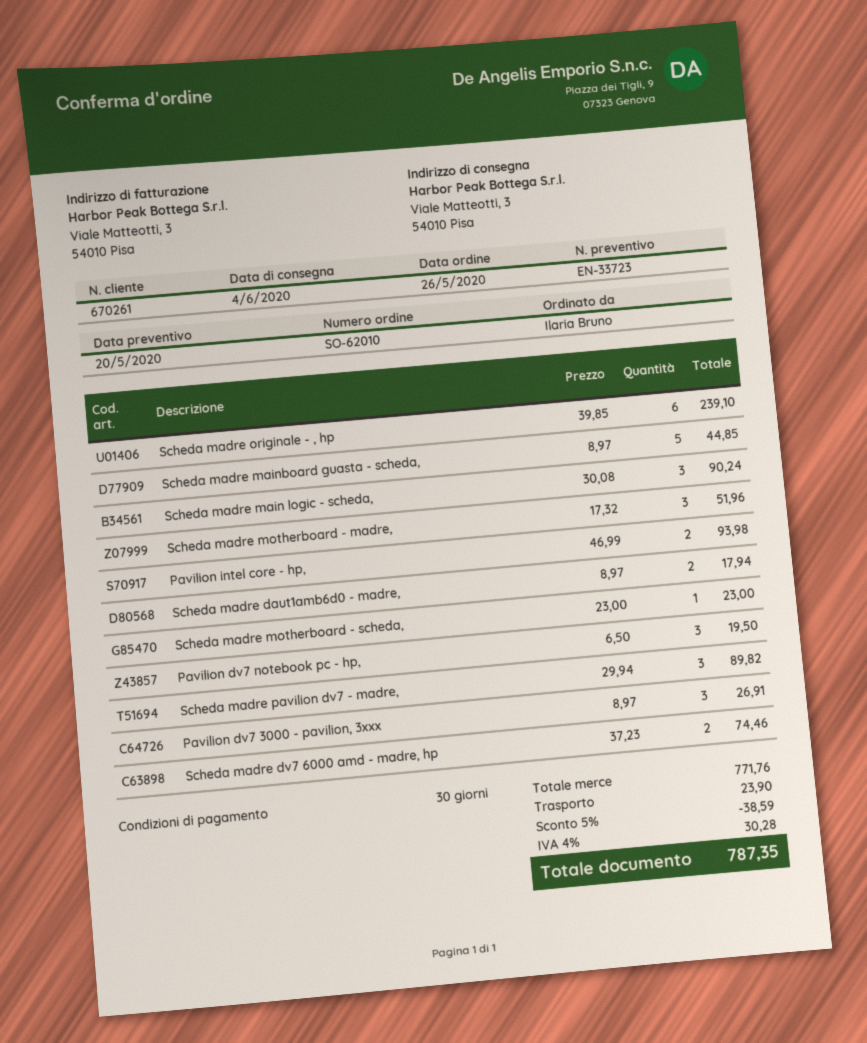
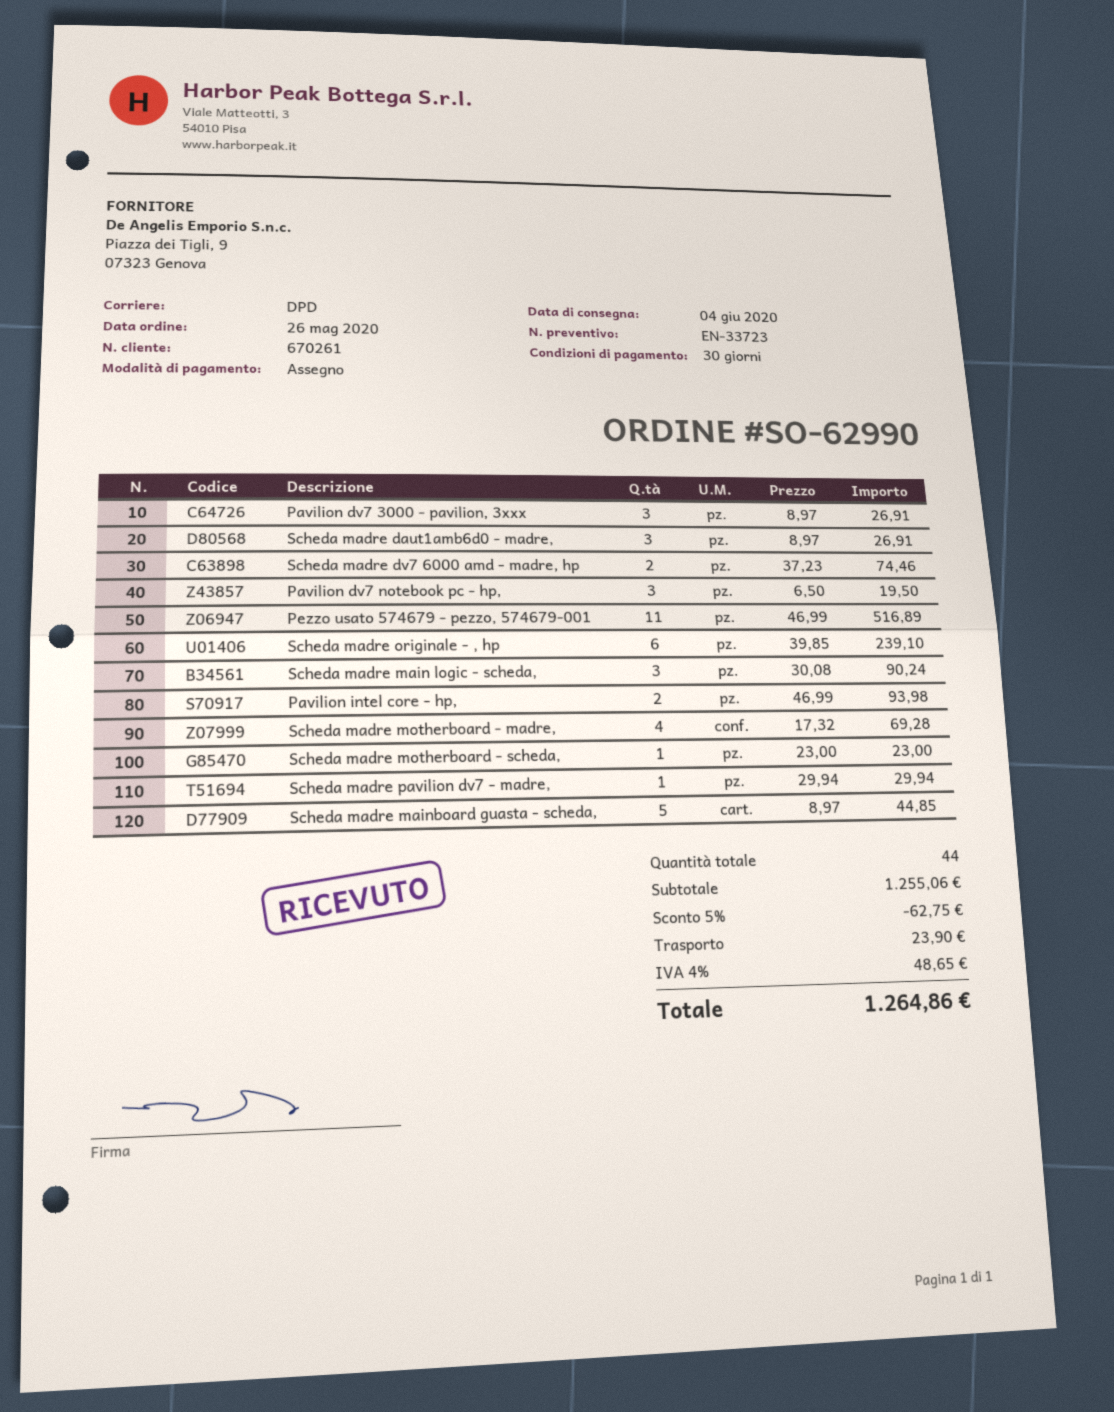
order number: SO-62010 -> SO-62990
Scheda madre motherboard - madre,: 3 x 17.32 = 51.96 -> 4 x 17.32 = 69.28
Scheda madre daut1amb6d0 - madre,: 2 x 8.97 = 17.94 -> 3 x 8.97 = 26.91
Scheda madre pavilion dv7 - madre,: 3 x 29.94 = 89.82 -> 1 x 29.94 = 29.94
Pezzo usato 574679 - pezzo, 574679-001: none -> 11 x 46.99 = 516.89
subtotal: 771.76 -> 1255.06
discount: 5% = 38.59 -> 5% = 62.75
tax: 4% = 30.28 -> 4% = 48.65
total: 787.35 -> 1264.86

